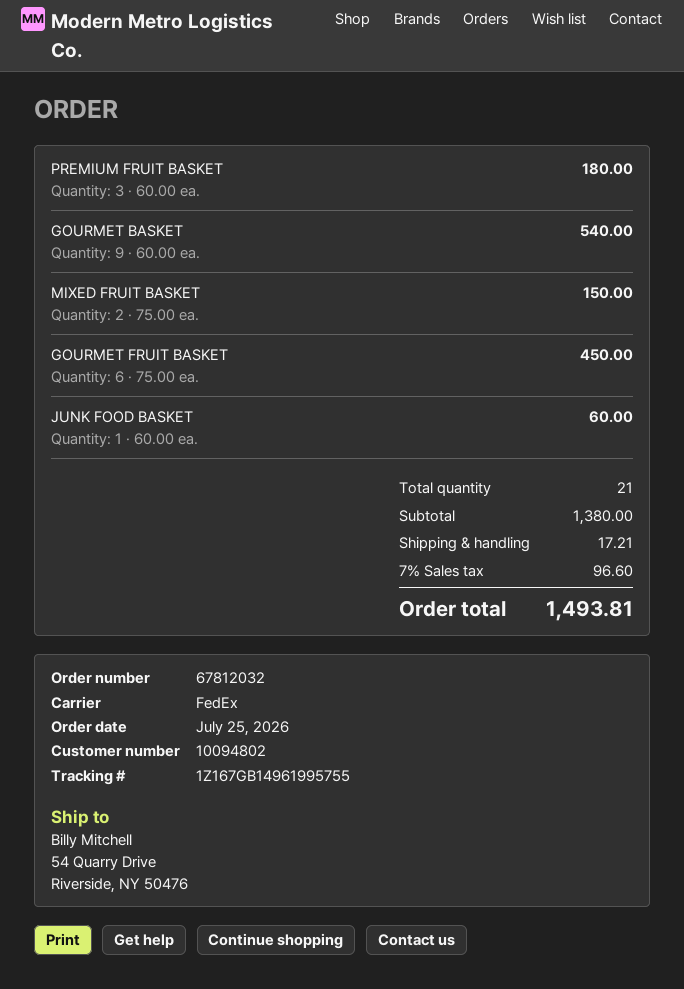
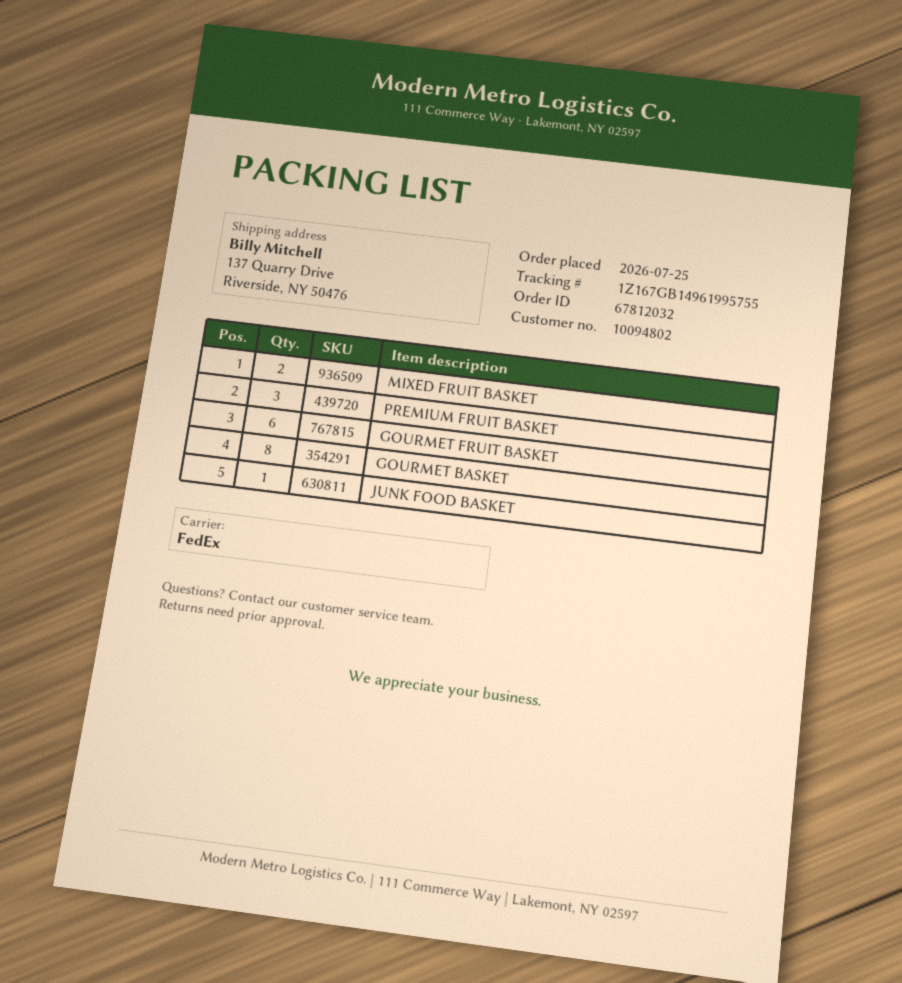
ship to: 54 Quarry Drive, Riverside, NY 50476 -> 137 Quarry Drive, Riverside, NY 50476
GOURMET BASKET: 9 -> 8

